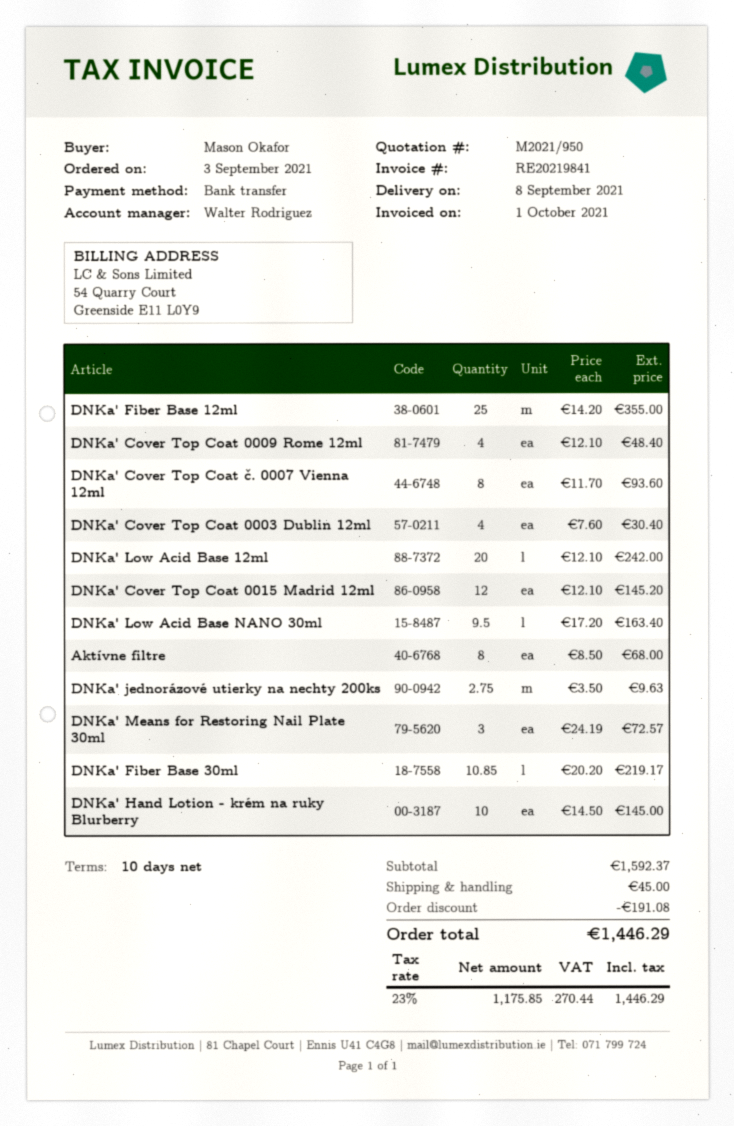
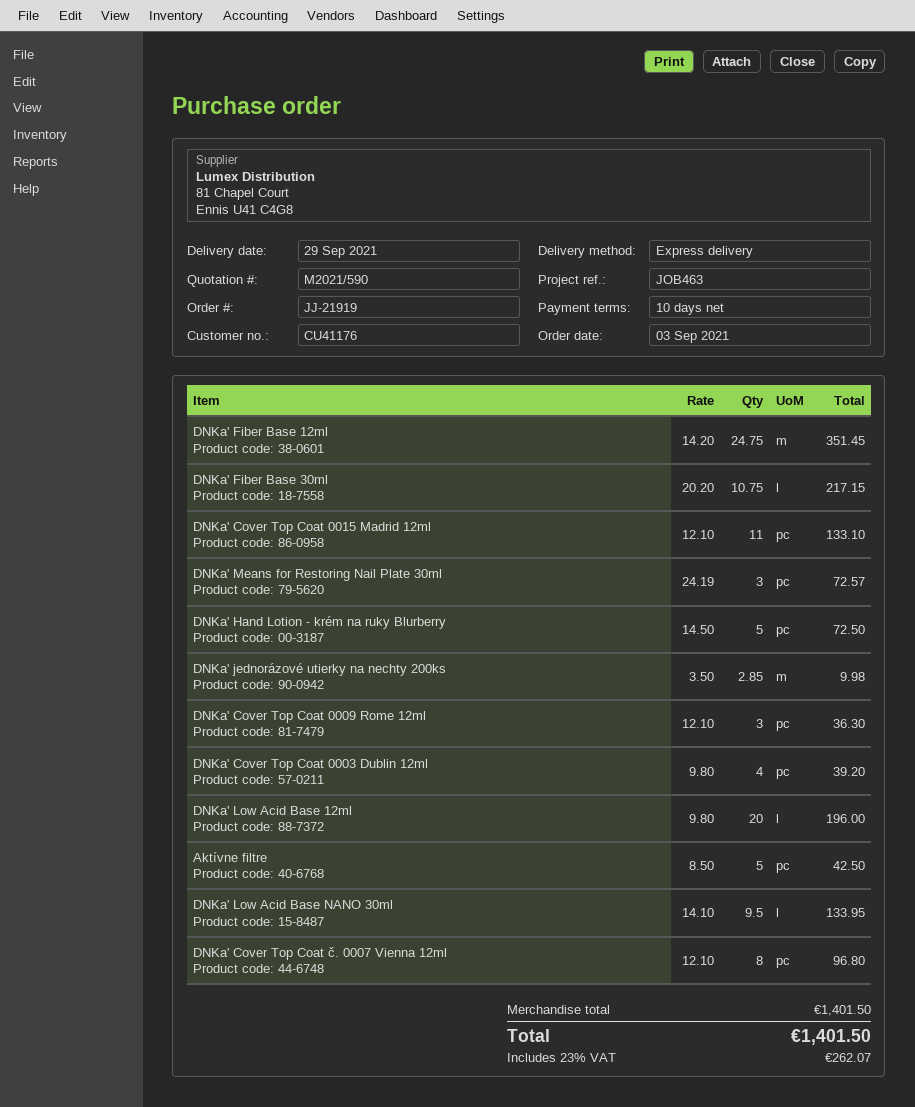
quote number: M2021/950 -> M2021/590
delivery date: 2021-09-08 -> 2021-09-29
DNKa' Fiber Base 12ml: 25 x 14.20 = 355.00 -> 24.75 x 14.20 = 351.45
DNKa' Cover Top Coat 0009 Rome 12ml: 4 x 12.10 = 48.40 -> 3 x 12.10 = 36.30
DNKa' Cover Top Coat č. 0007 Vienna 12ml: 8 x 11.70 = 93.60 -> 8 x 12.10 = 96.80
DNKa' Cover Top Coat 0003 Dublin 12ml: 4 x 7.60 = 30.40 -> 4 x 9.80 = 39.20
DNKa' Low Acid Base 12ml: 20 x 12.10 = 242.00 -> 20 x 9.80 = 196.00
DNKa' Cover Top Coat 0015 Madrid 12ml: 12 x 12.10 = 145.20 -> 11 x 12.10 = 133.10
DNKa' Low Acid Base NANO 30ml: 9.5 x 17.20 = 163.40 -> 9.5 x 14.10 = 133.95
Aktívne filtre: 8 x 8.50 = 68.00 -> 5 x 8.50 = 42.50
DNKa' jednorázové utierky na nechty 200ks: 2.75 x 3.50 = 9.63 -> 2.85 x 3.50 = 9.98
DNKa' Fiber Base 30ml: 10.85 x 20.20 = 219.17 -> 10.75 x 20.20 = 217.15
DNKa' Hand Lotion - krém na ruky Blurberry: 10 x 14.50 = 145.00 -> 5 x 14.50 = 72.50
subtotal: 1592.37 -> 1401.50
discount: 191.08 -> none
shipping: 45.00 -> none
tax: 23% = 270.44 -> 23% = 262.07
total: 1446.29 -> 1401.50

